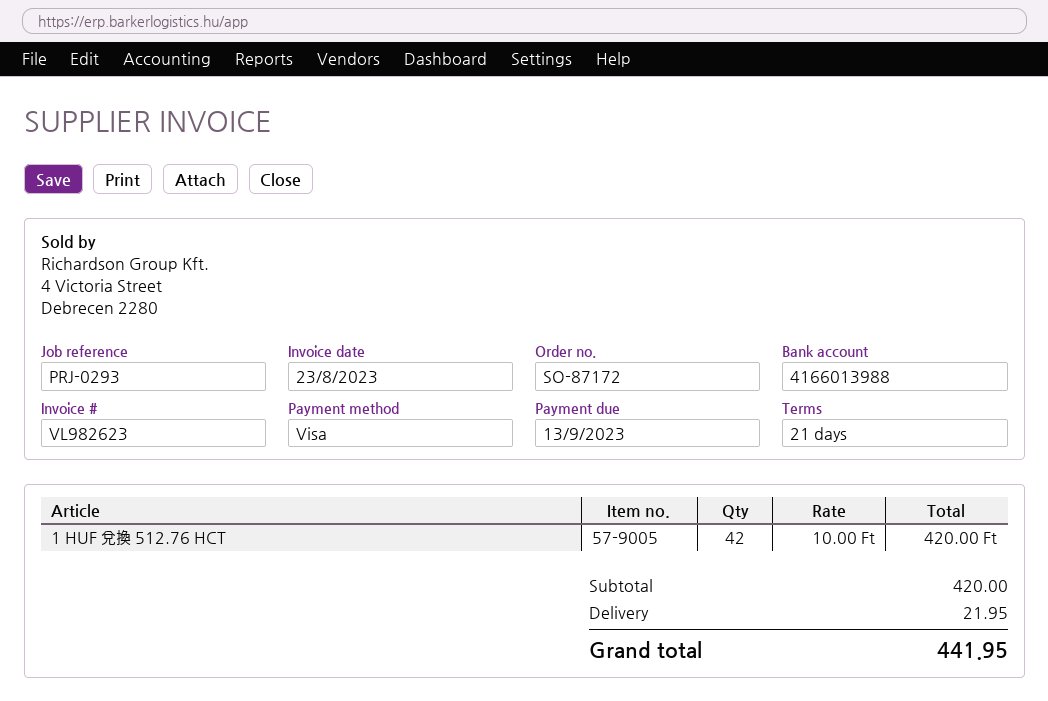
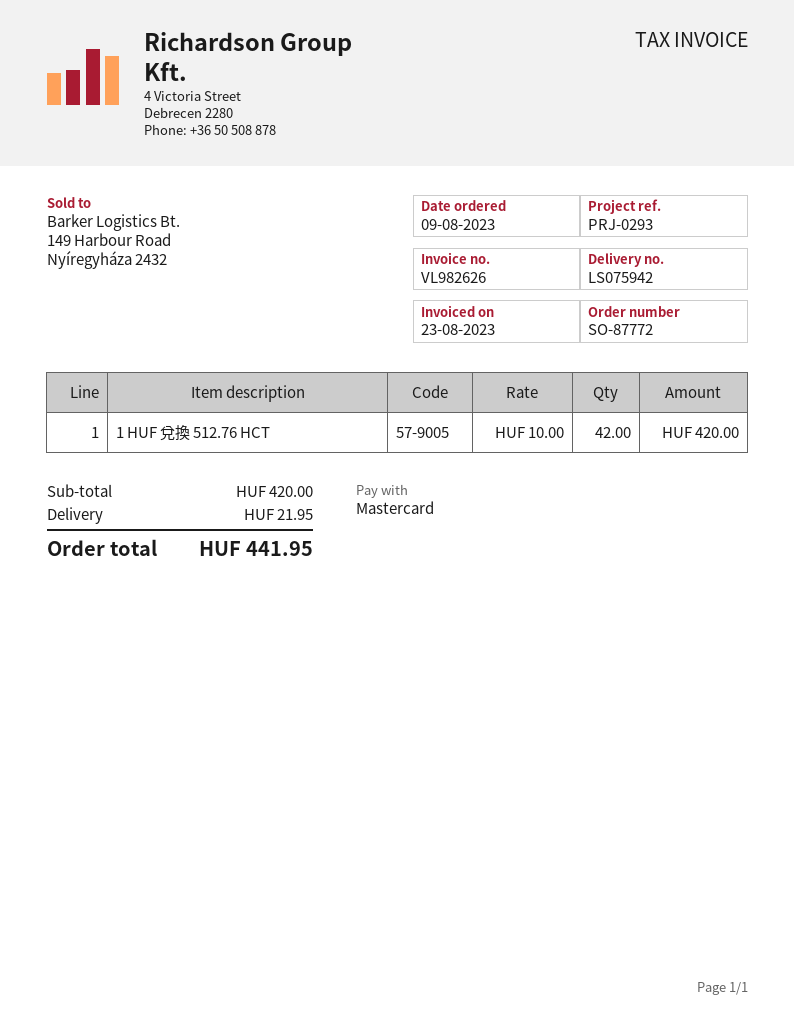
order number: SO-87172 -> SO-87772
invoice number: VL982623 -> VL982626
payment method: Visa -> Mastercard

